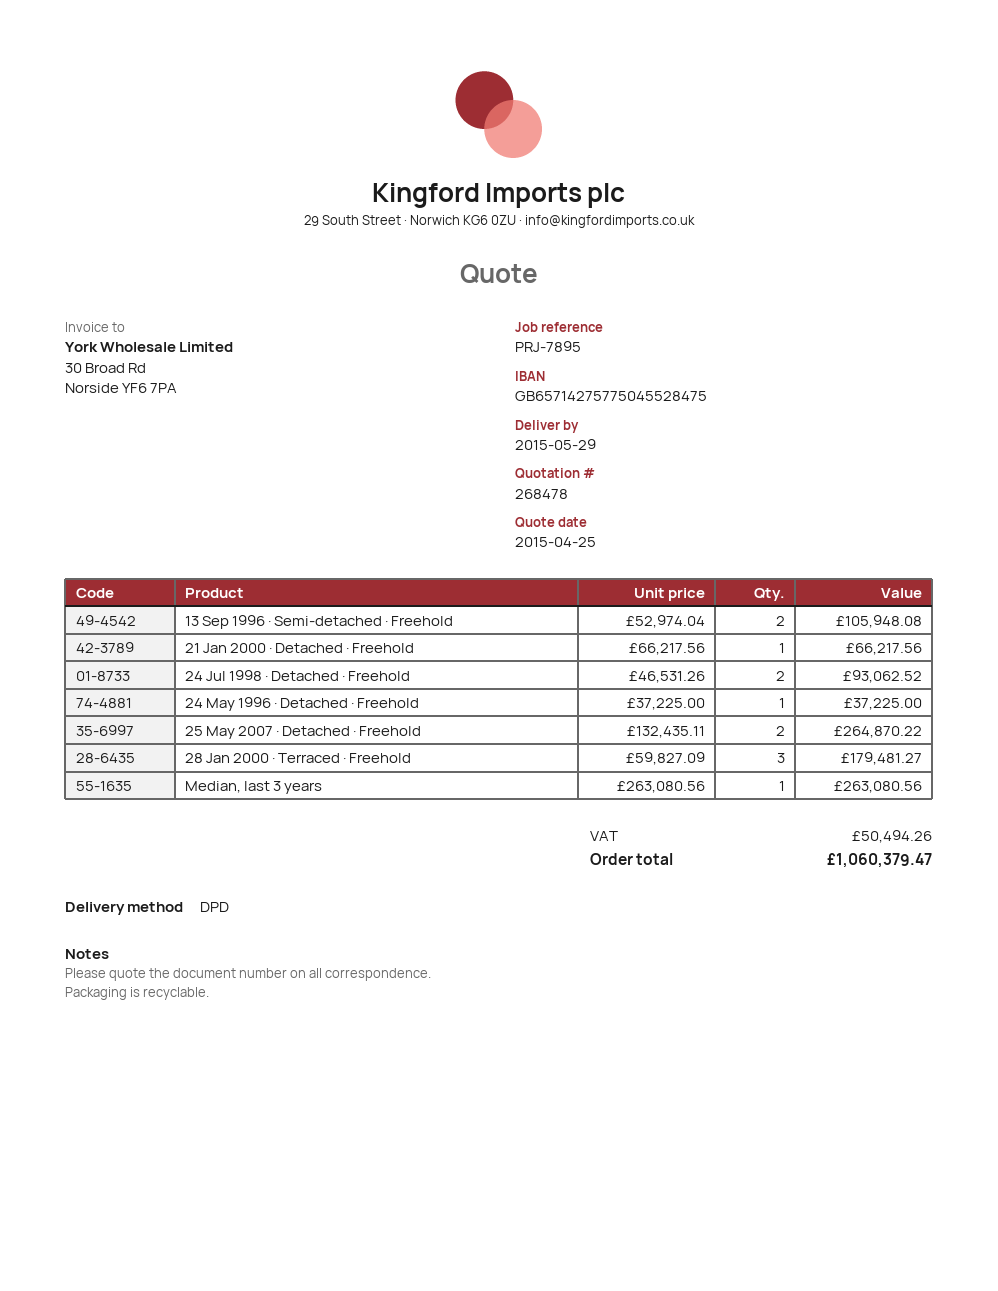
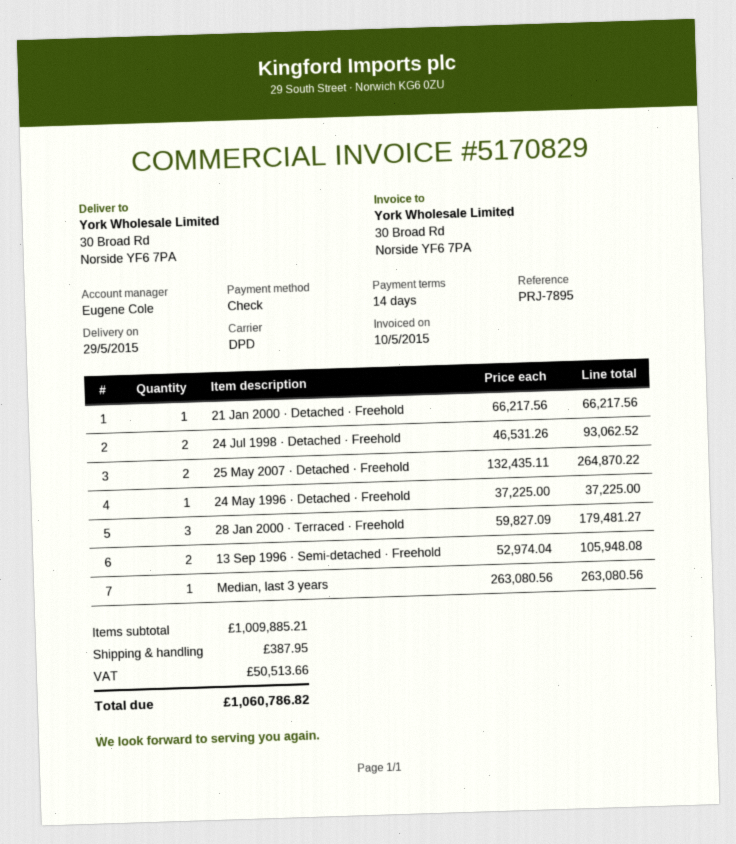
shipping: none -> 387.95
tax: 50494.26 -> 50513.66
total: 1060379.47 -> 1060786.82

